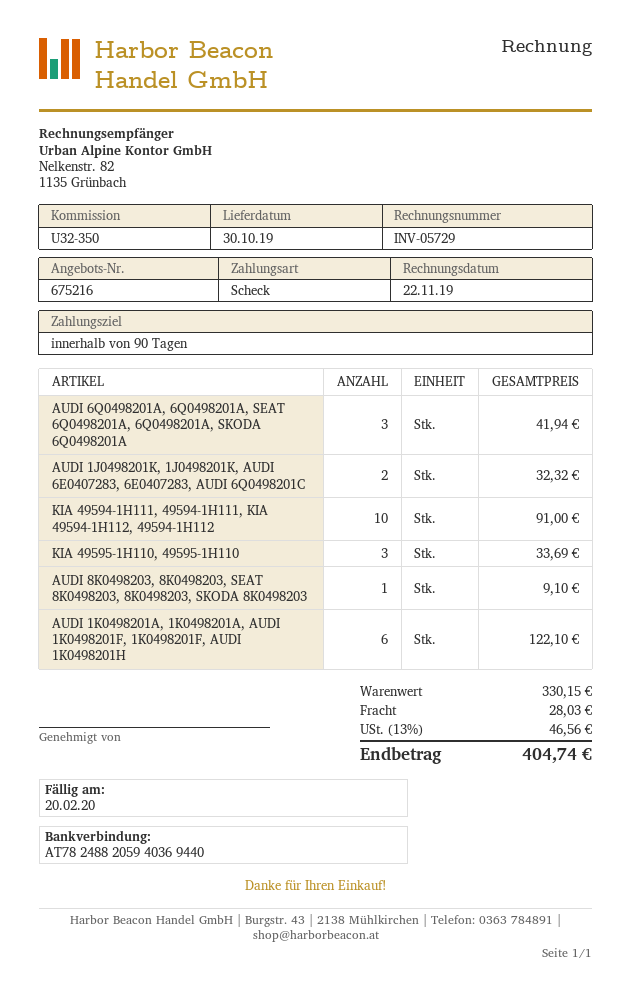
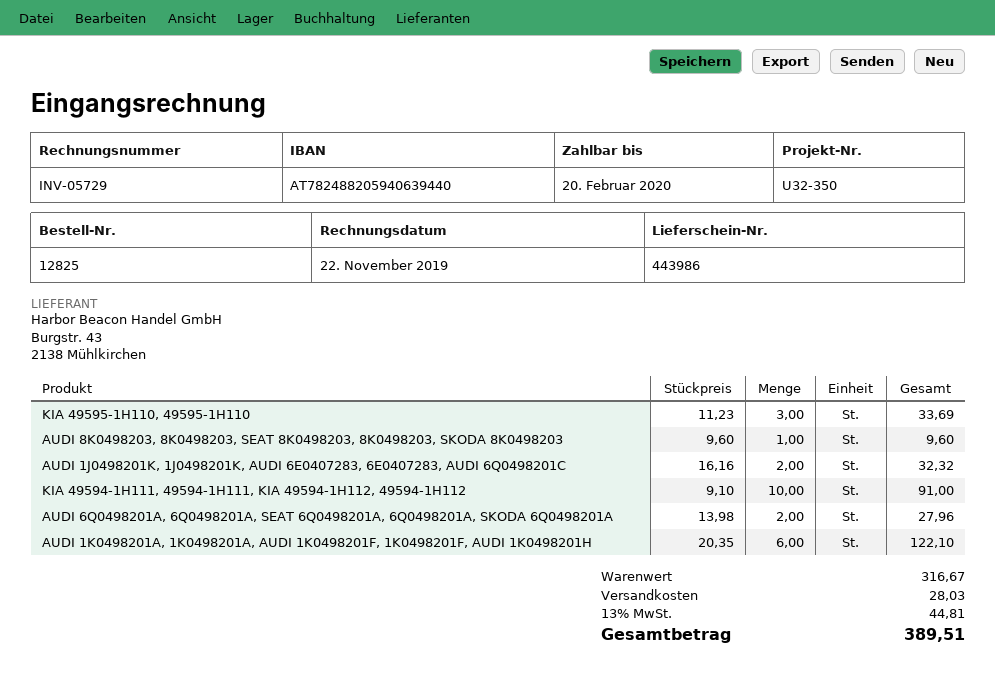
bank account: AT782488205940369440 -> AT782488205940639440
AUDI 6Q0498201A, 6Q0498201A, SEAT 6Q0498201A, 6Q0498201A, SKODA 6Q0498201A: 3 for 41.94 -> 2 for 27.96
AUDI 8K0498203, 8K0498203, SEAT 8K0498203, 8K0498203, SKODA 8K0498203: 1 for 9.10 -> 1 for 9.60
subtotal: 330.15 -> 316.67
tax: 13% = 46.56 -> 13% = 44.81
total: 404.74 -> 389.51

